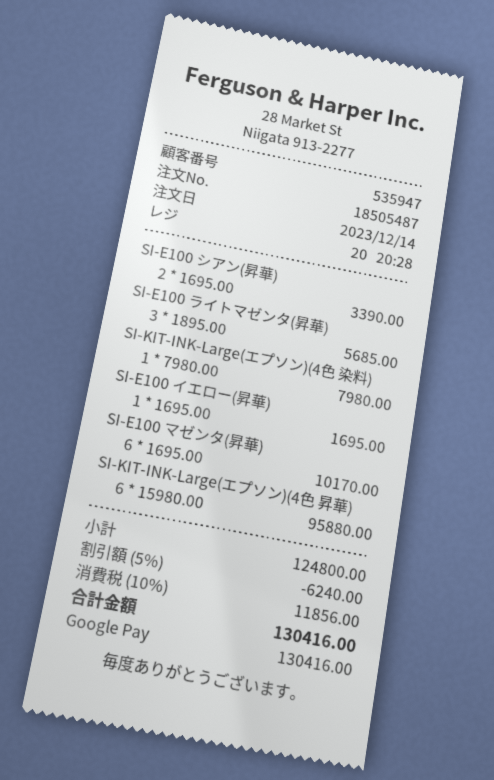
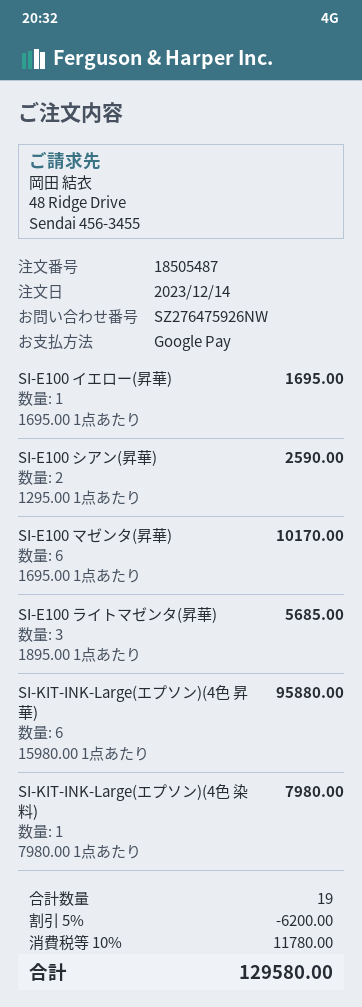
SI-E100 シアン(昇華): 2 x 1695.00 = 3390.00 -> 2 x 1295.00 = 2590.00
discount: 5% = 6240.00 -> 5% = 6200.00
tax: 10% = 11856.00 -> 10% = 11780.00
total: 130416.00 -> 129580.00

